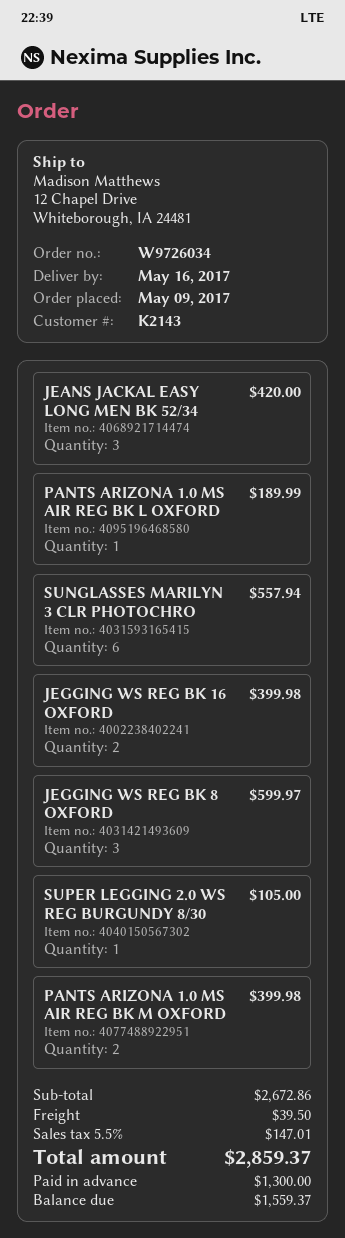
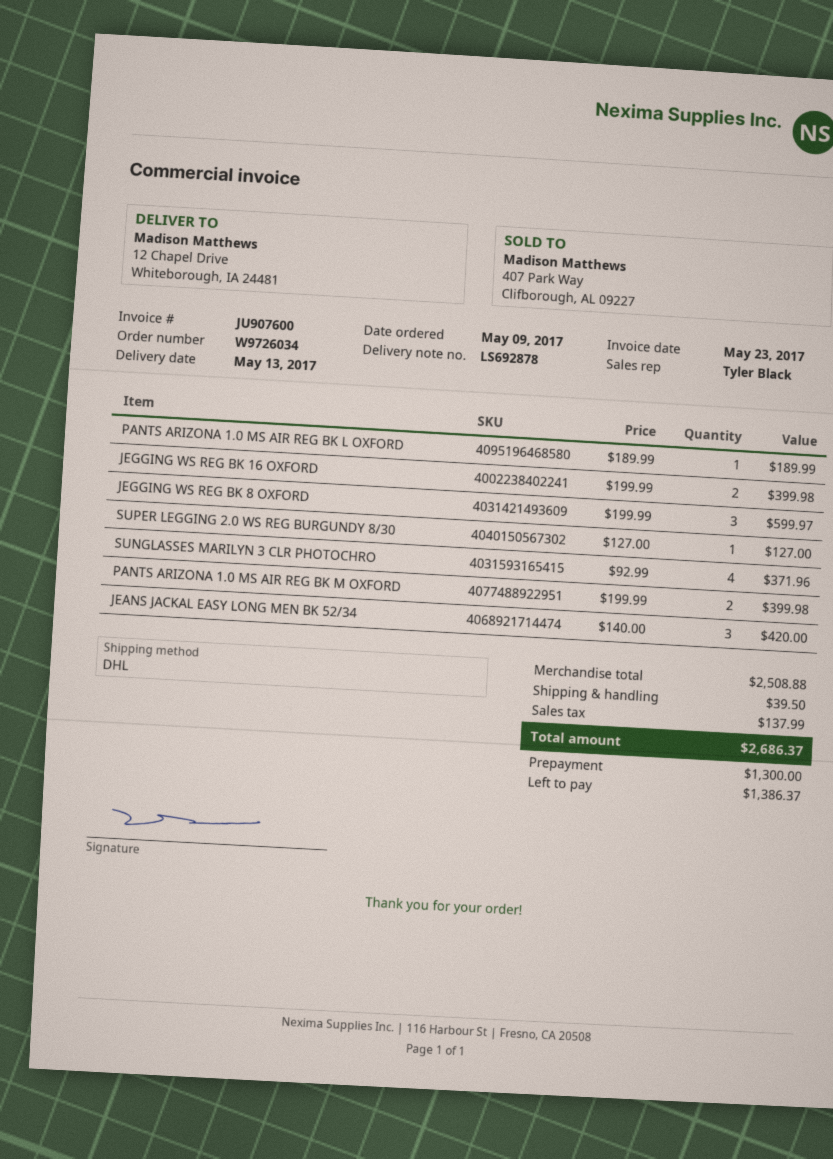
delivery date: 2017-05-16 -> 2017-05-13
SUNGLASSES MARILYN 3 CLR PHOTOCHRO: 6 for 557.94 -> 4 for 371.96
SUPER LEGGING 2.0 WS REG BURGUNDY 8/30: 1 for 105.00 -> 1 for 127.00
subtotal: 2672.86 -> 2508.88
tax: 147.01 -> 137.99
total: 2859.37 -> 2686.37
balance: 1559.37 -> 1386.37

